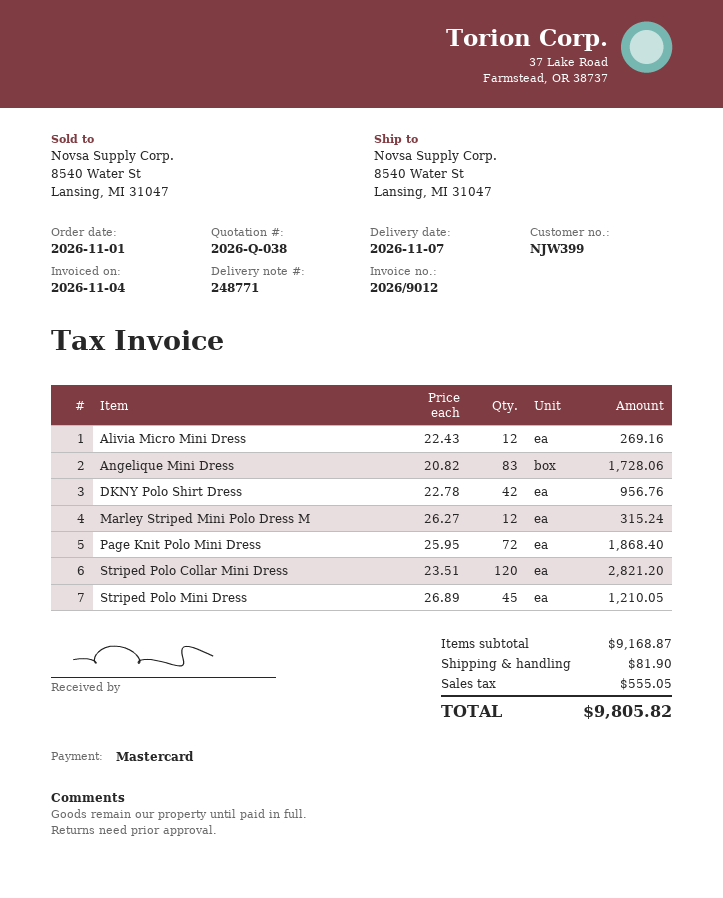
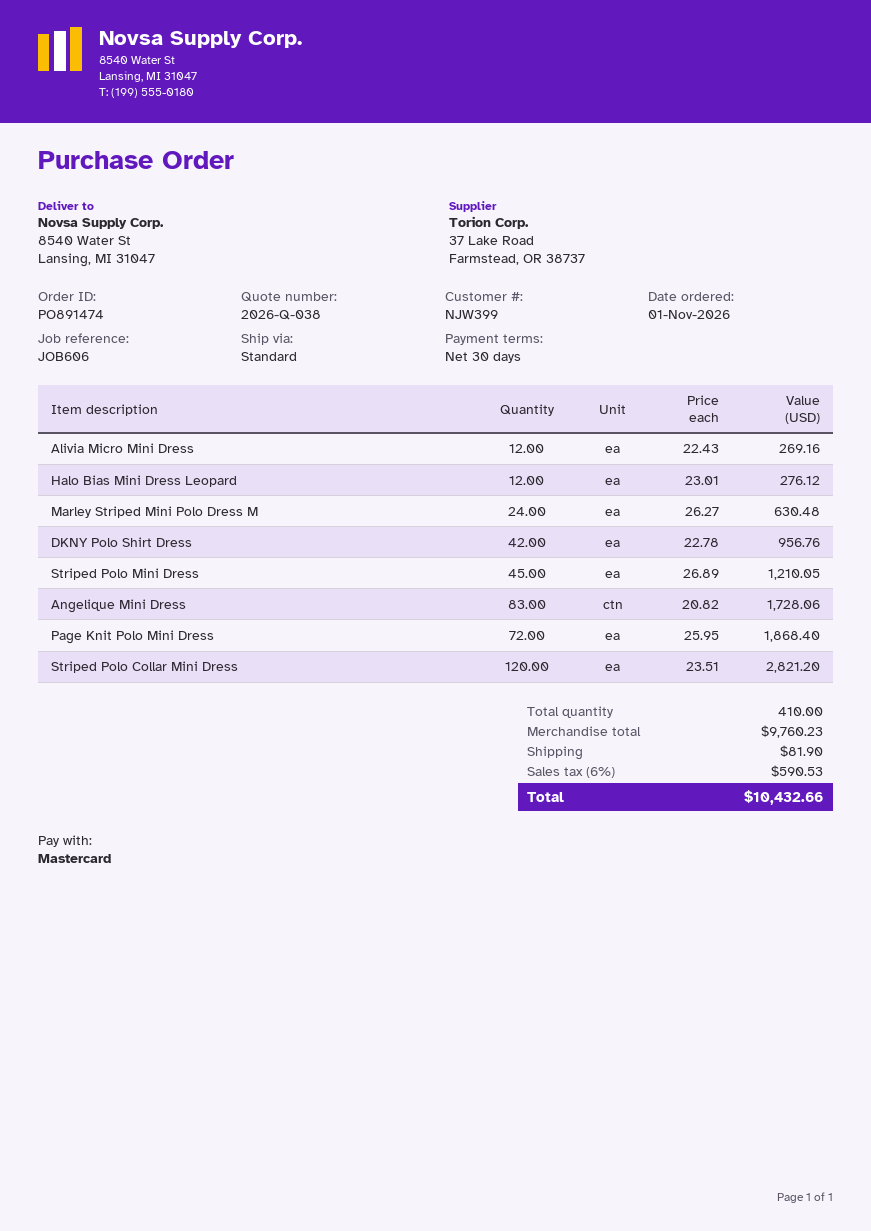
Marley Striped Mini Polo Dress M: 12 x 26.27 = 315.24 -> 24 x 26.27 = 630.48
Halo Bias Mini Dress Leopard: none -> 12 x 23.01 = 276.12
subtotal: 9168.87 -> 9760.23
tax: 555.05 -> 590.53
total: 9805.82 -> 10432.66

